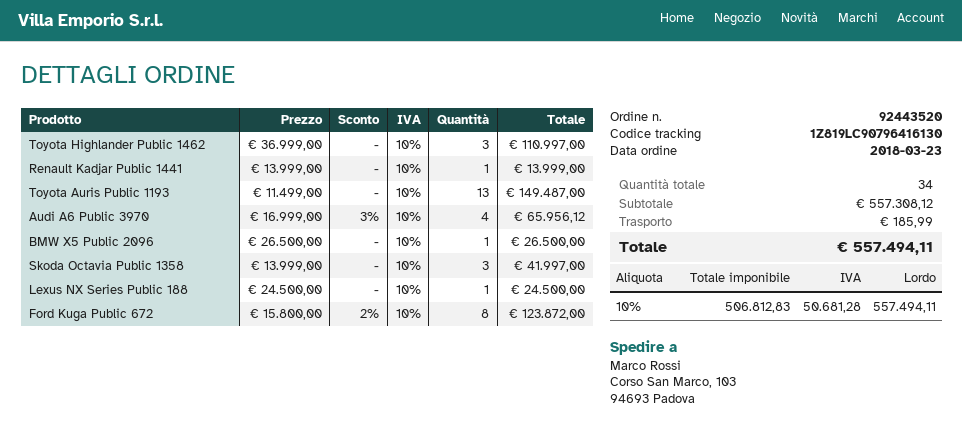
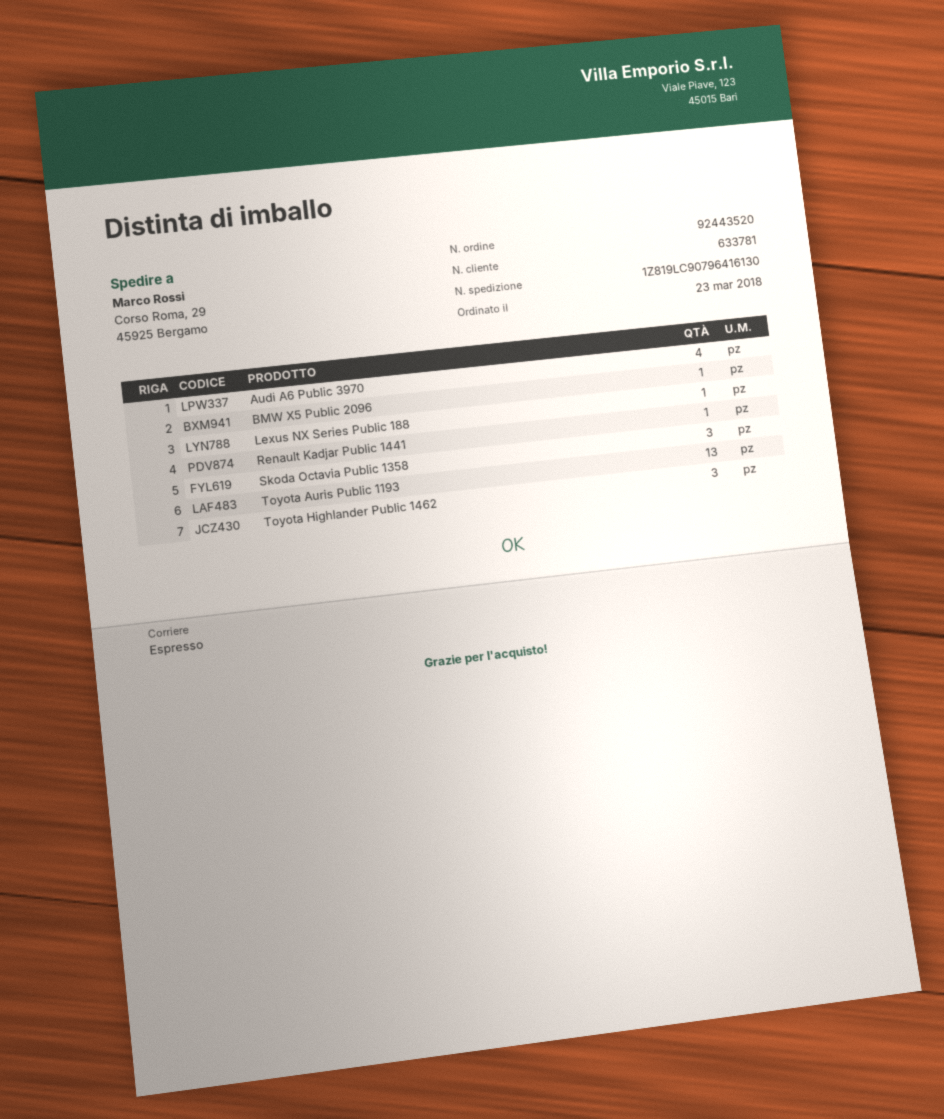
ship to: Corso San Marco, 103, 94693 Padova -> Corso Roma, 29, 45925 Bergamo
Ford Kuga Public 672: 8 -> none

